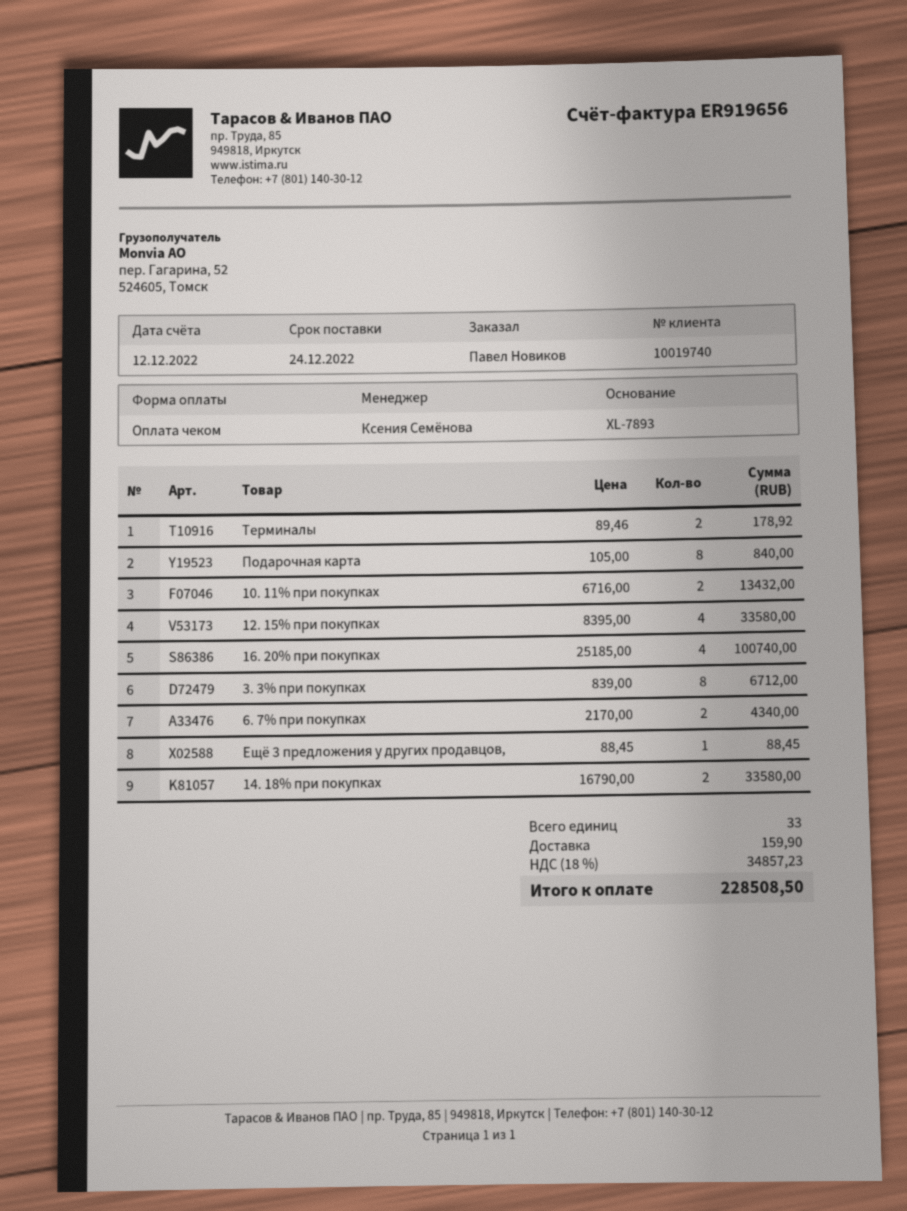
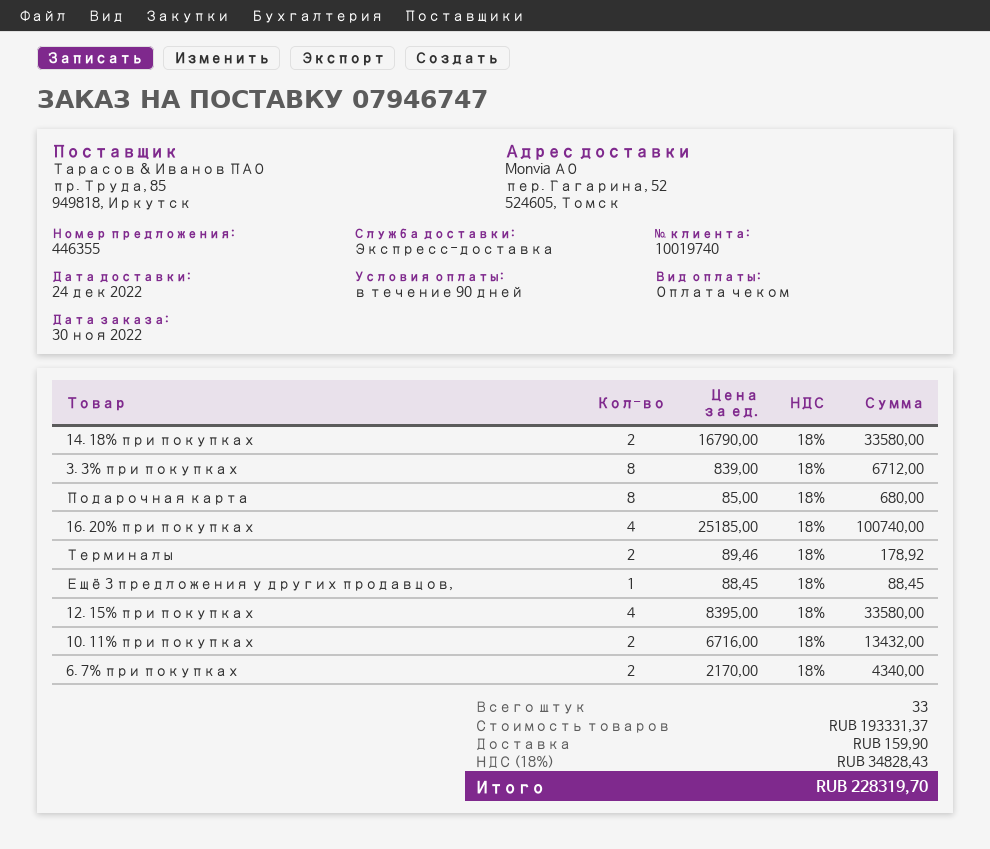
Подарочная карта: 8 x 105.00 = 840.00 -> 8 x 85.00 = 680.00
tax: 18% = 34857.23 -> 18% = 34828.43
total: 228508.50 -> 228319.70

